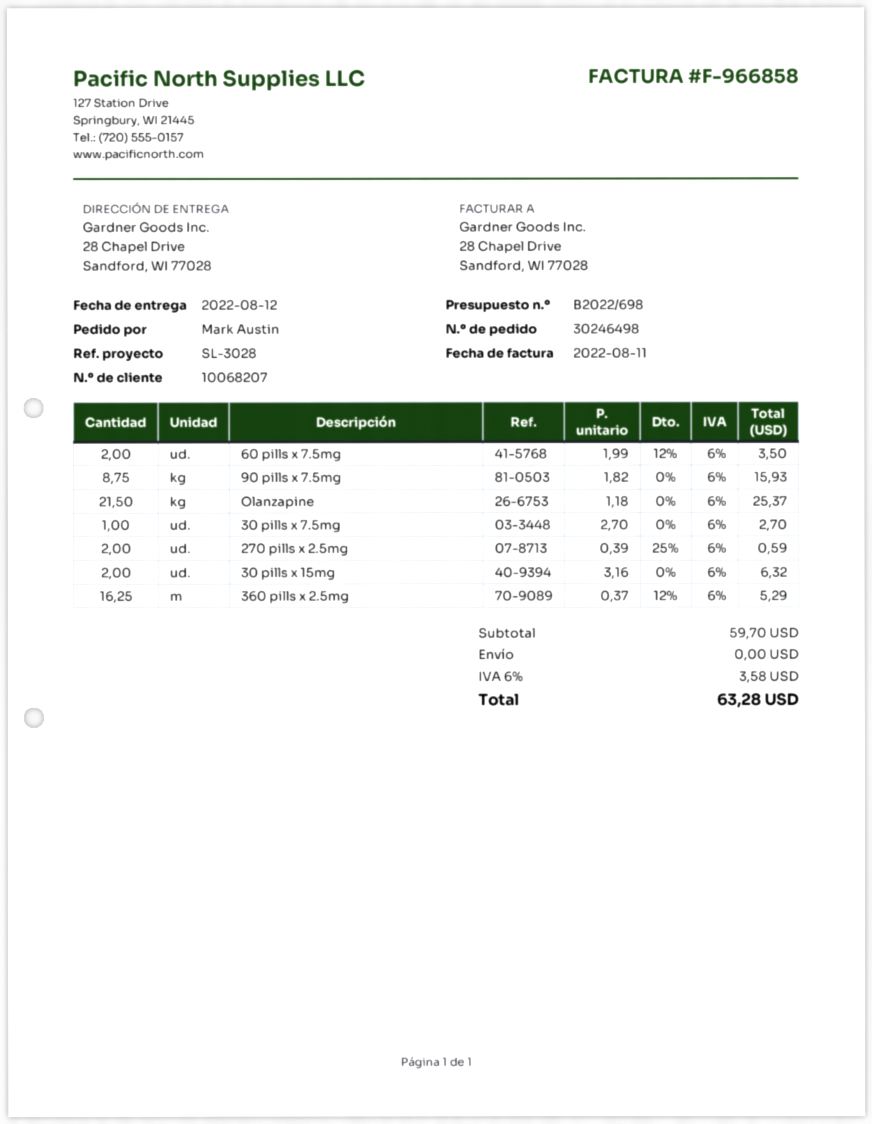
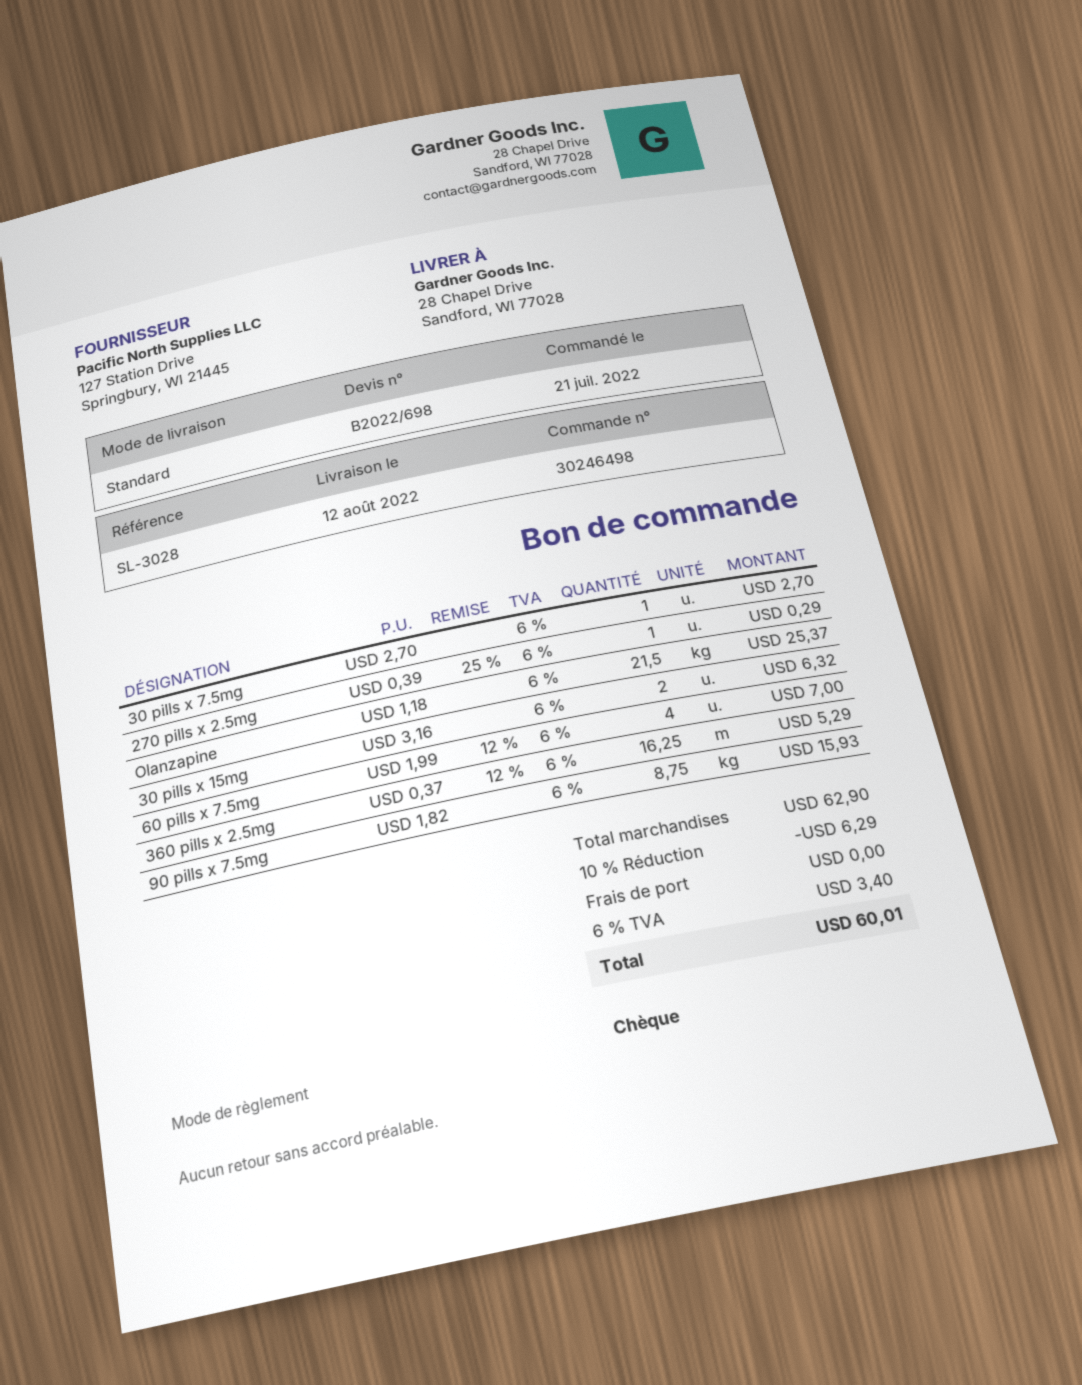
60 pills x 7.5mg: 2 x 1.99 - 12% = 3.50 -> 4 x 1.99 - 12% = 7.00
270 pills x 2.5mg: 2 x 0.39 - 25% = 0.59 -> 1 x 0.39 - 25% = 0.29
subtotal: 59.70 -> 62.90
discount: none -> 10% = 6.29
tax: 6% = 3.58 -> 6% = 3.40
total: 63.28 -> 60.01

